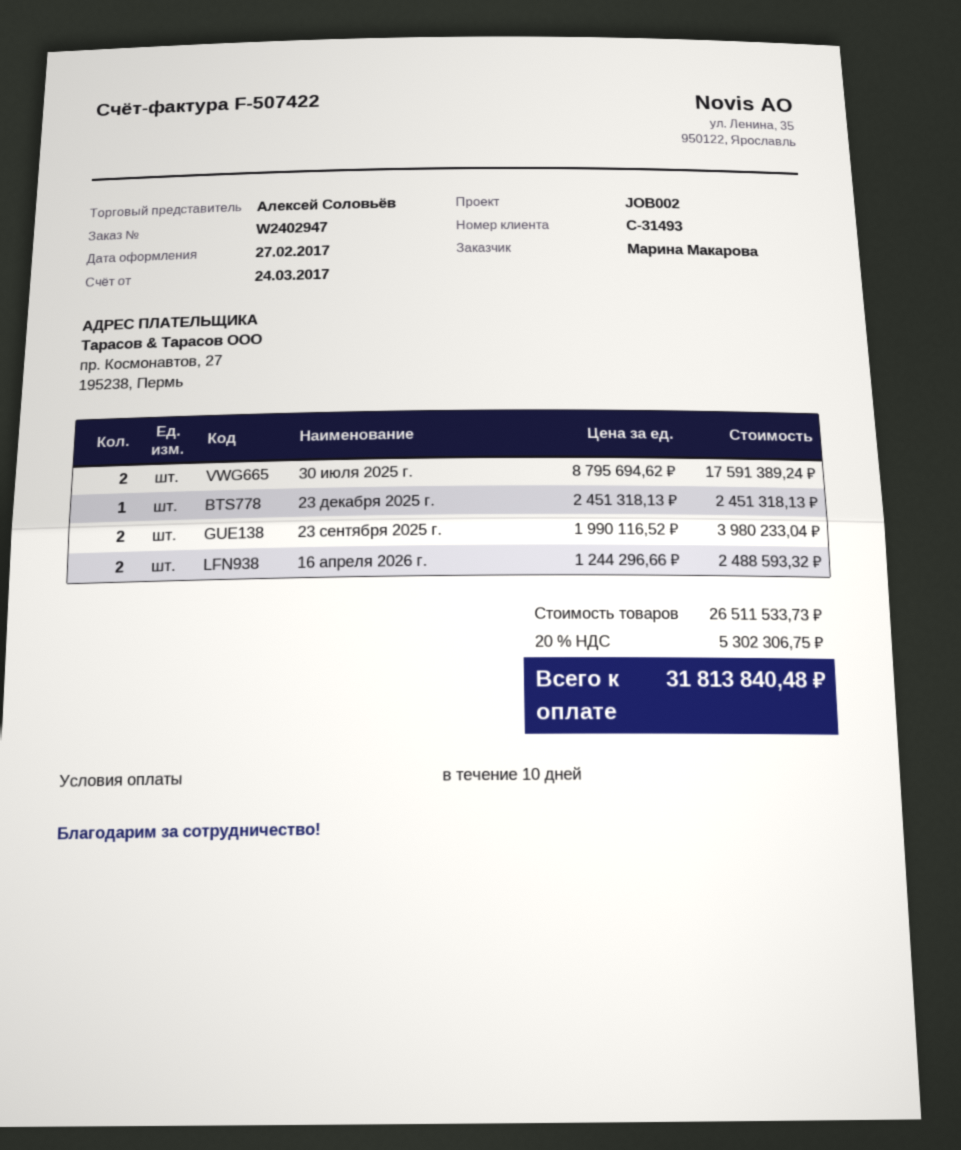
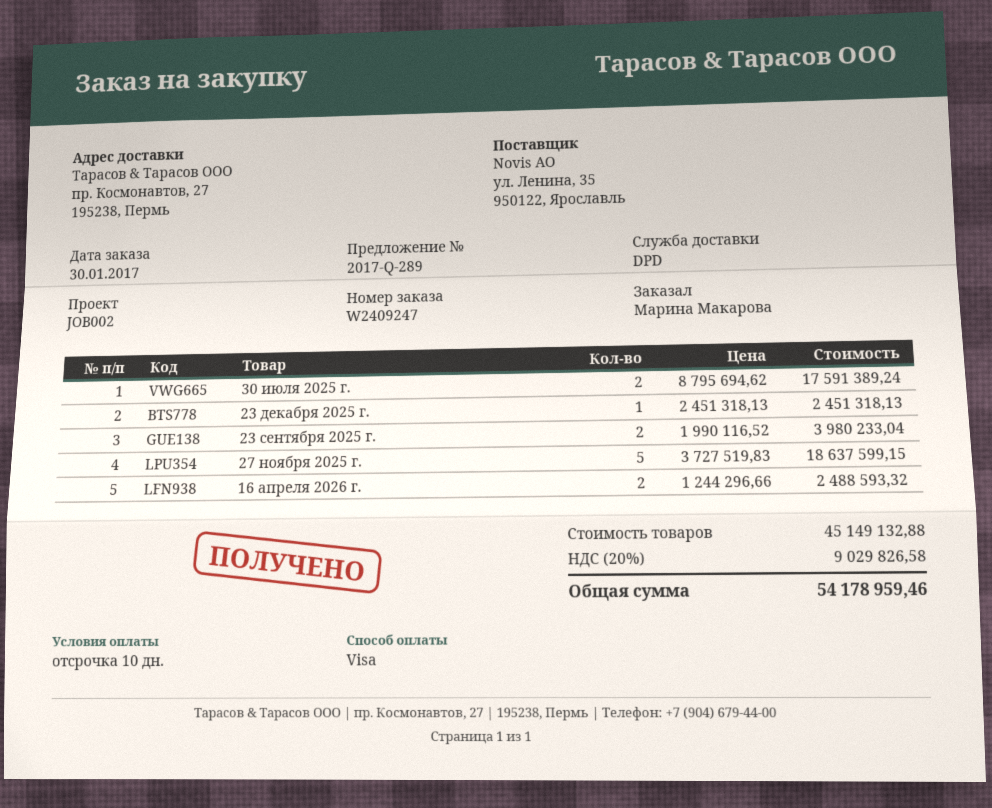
order number: W2402947 -> W2409247
order date: 2017-02-27 -> 2017-01-30
27 ноября 2025 г.: none -> 5 x 3727519.83 = 18637599.15
subtotal: 26511533.73 -> 45149132.88
tax: 20% = 5302306.75 -> 20% = 9029826.58
total: 31813840.48 -> 54178959.46

